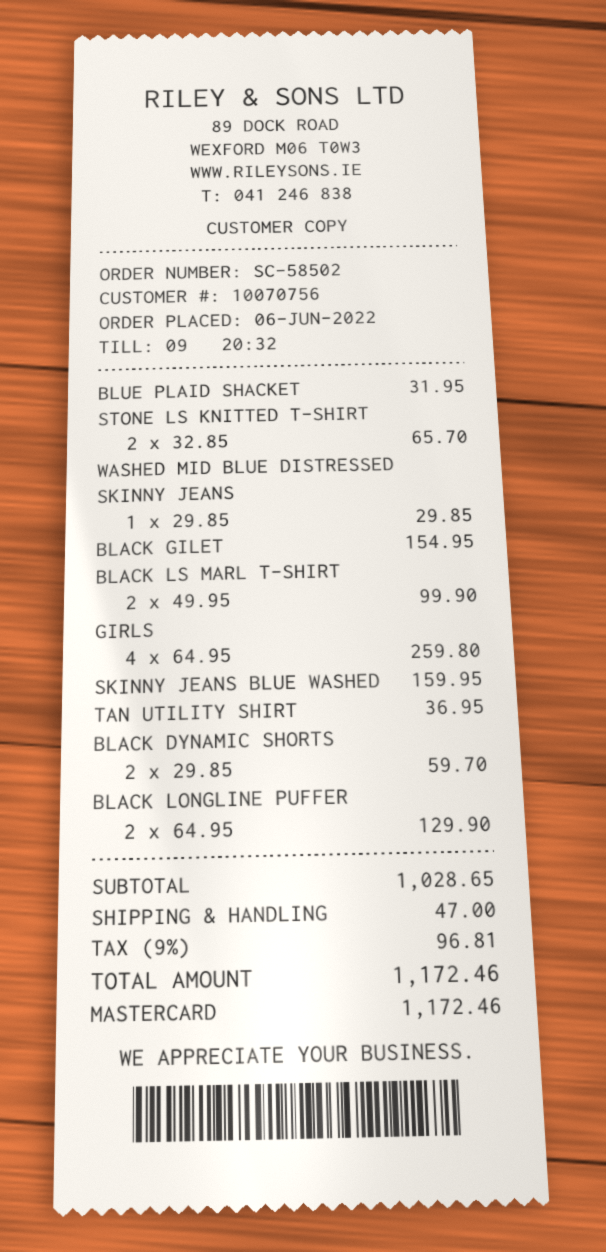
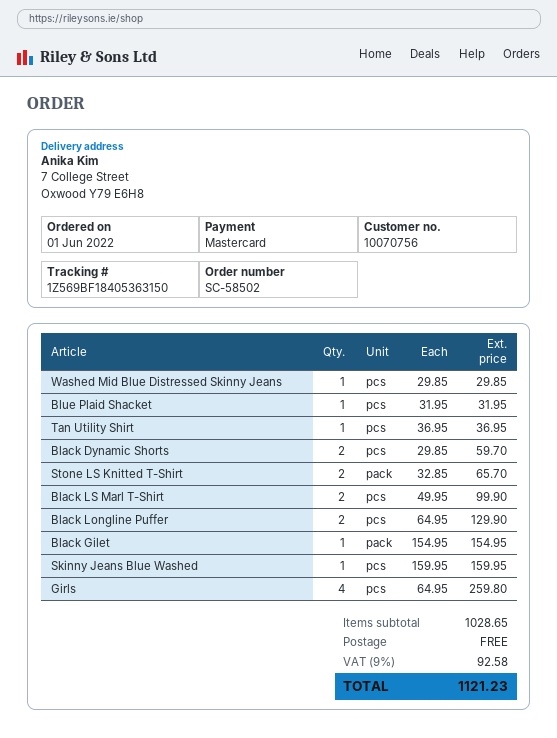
order date: 2022-06-06 -> 2022-06-01
shipping: 47.00 -> 0.00
tax: 9% = 96.81 -> 9% = 92.58
total: 1172.46 -> 1121.23

